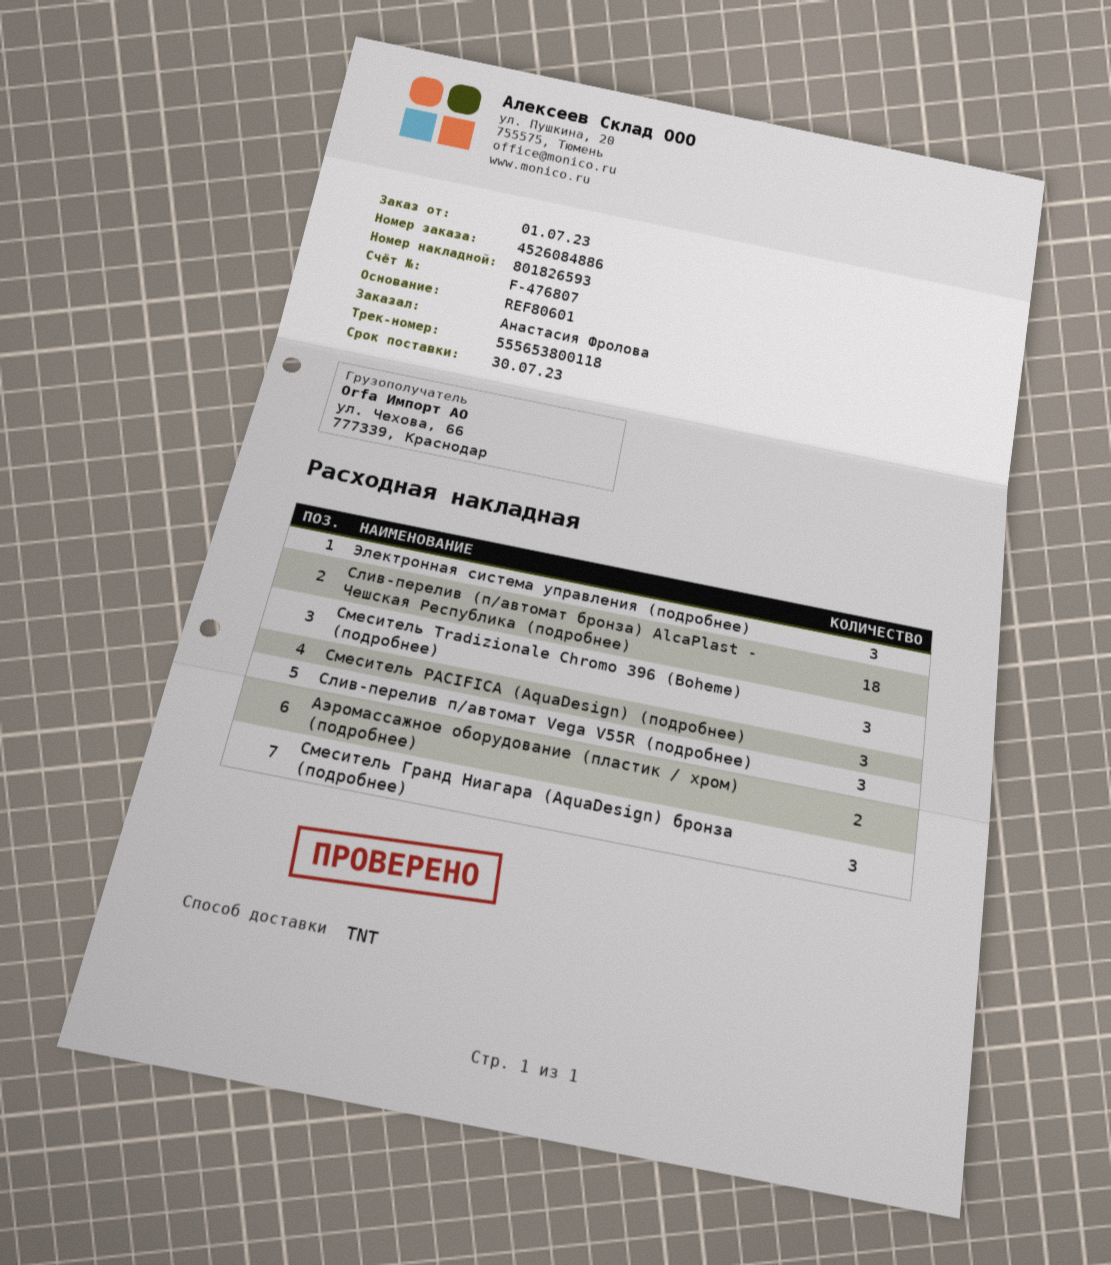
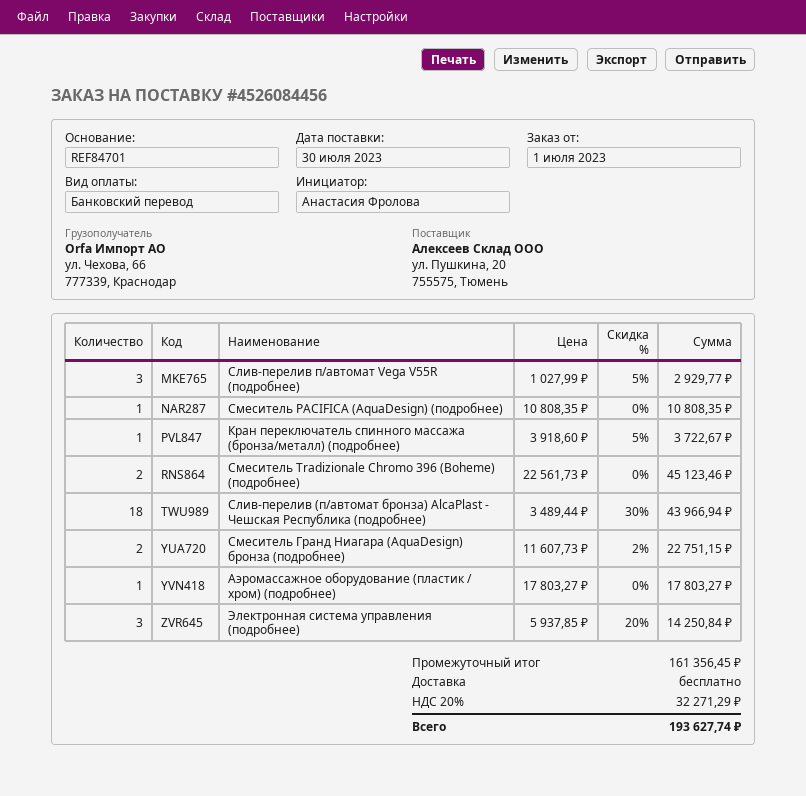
order number: 4526084886 -> 4526084456
reference: REF80601 -> REF84701
Смеситель Tradizionale Chromo 396 (Boheme) (подробнее): 3 -> 2
Смеситель PACIFICA (AquaDesign) (подробнее): 3 -> 1
Аэромассажное оборудование (пластик / хром) (подробнее): 2 -> 1
Смеситель Гранд Ниагара (AquaDesign) бронза (подробнее): 3 -> 2
Кран переключатель спинного массажа (бронза/металл) (подробнее): none -> 1

